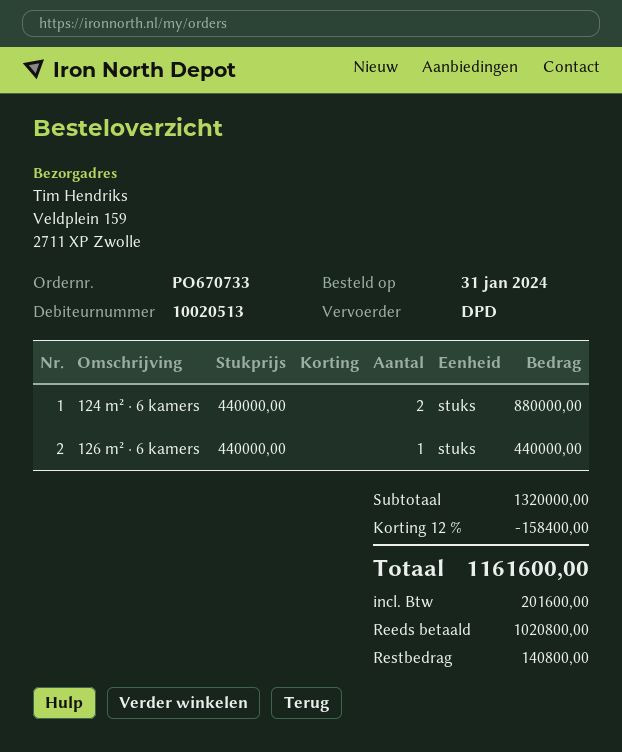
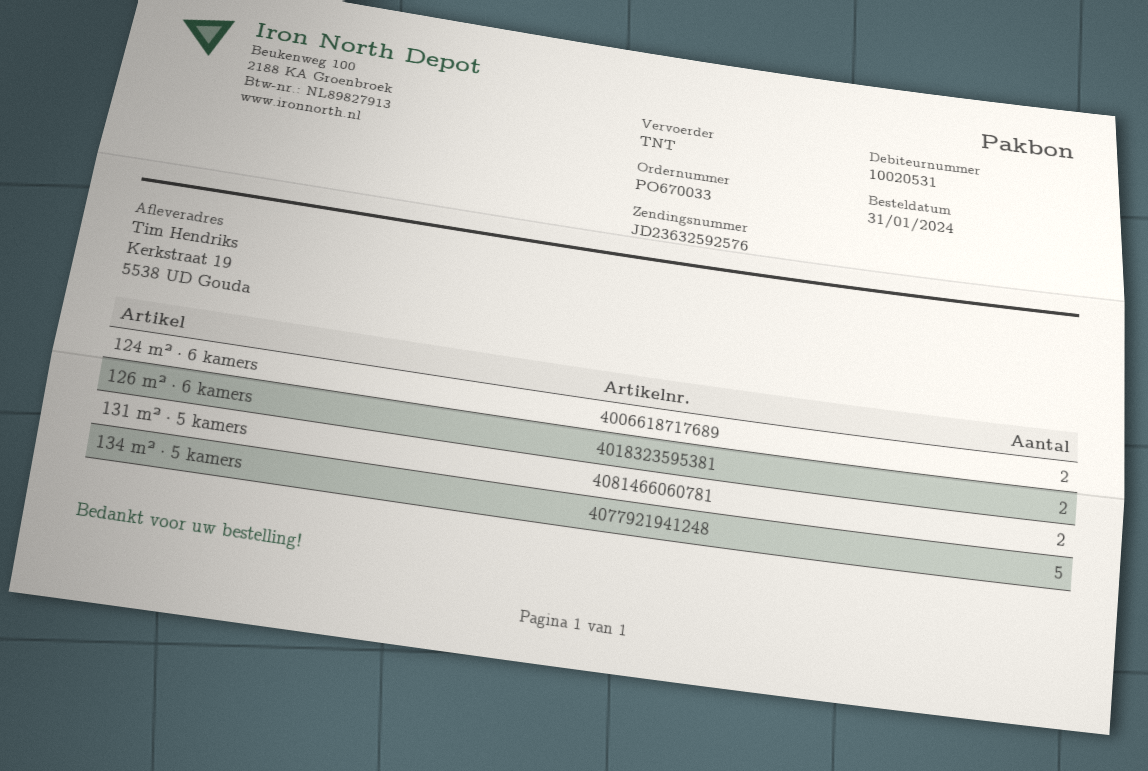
order number: PO670733 -> PO670033
customer number: 10020513 -> 10020531
shipping method: DPD -> TNT
ship to: Veldplein 159, 2711 XP Zwolle -> Kerkstraat 19, 5538 UD Gouda
126 m² · 6 kamers: 1 -> 2
131 m² · 5 kamers: none -> 2
134 m² · 5 kamers: none -> 5

